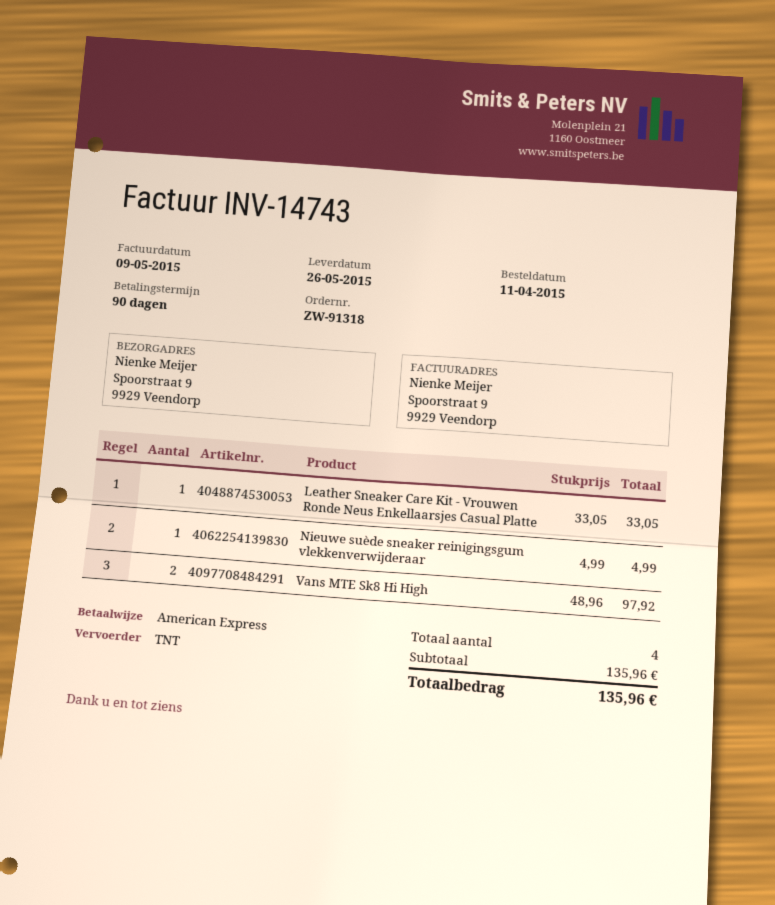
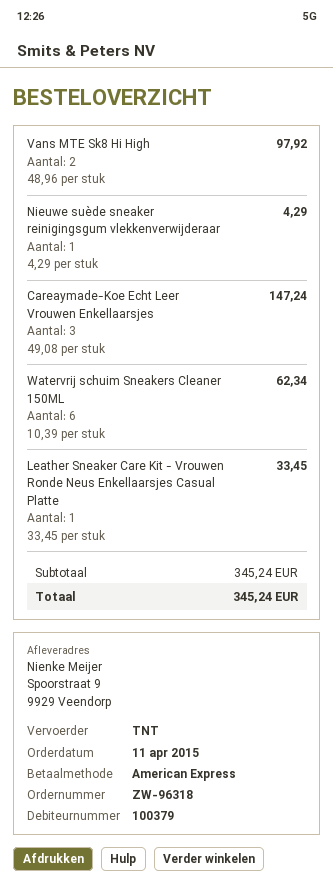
order number: ZW-91318 -> ZW-96318
Leather Sneaker Care Kit - Vrouwen Ronde Neus Enkellaarsjes Casual Platte: 1 x 33.05 = 33.05 -> 1 x 33.45 = 33.45
Nieuwe suède sneaker reinigingsgum vlekkenverwijderaar: 1 x 4.99 = 4.99 -> 1 x 4.29 = 4.29
Careaymade-Koe Echt Leer Vrouwen Enkellaarsjes: none -> 3 x 49.08 = 147.24
Watervrij schuim Sneakers Cleaner 150ML: none -> 6 x 10.39 = 62.34
subtotal: 135.96 -> 345.24
total: 135.96 -> 345.24

